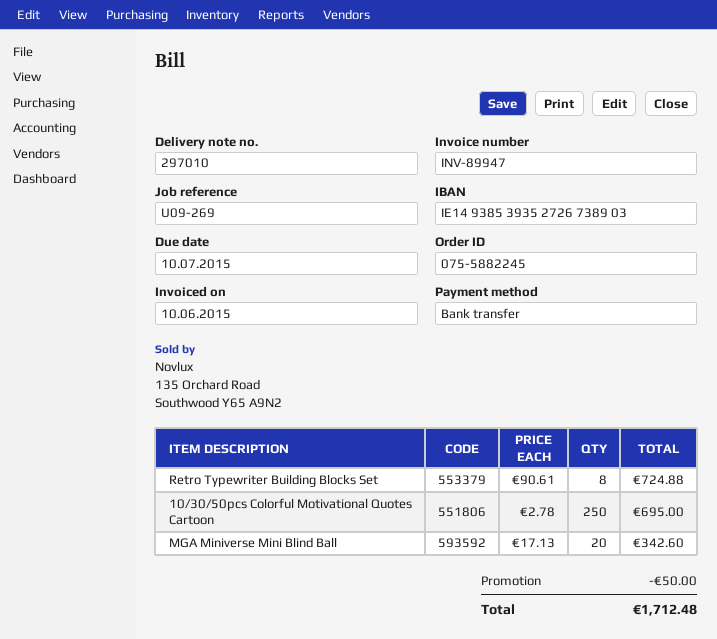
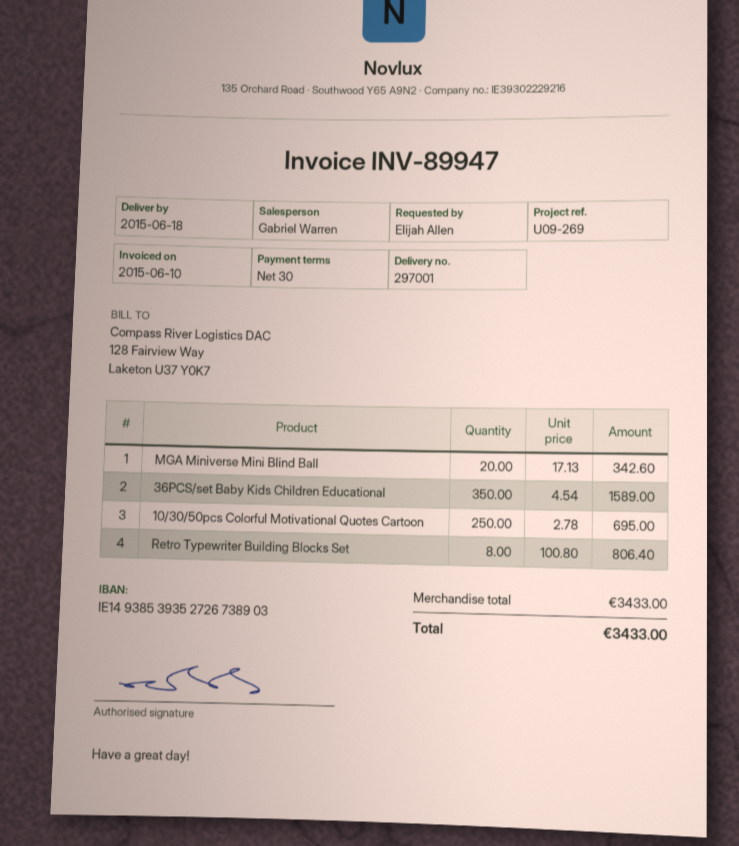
delivery note number: 297010 -> 297001
Retro Typewriter Building Blocks Set: 8 x 90.61 = 724.88 -> 8 x 100.80 = 806.40
36PCS/set Baby Kids Children Educational: none -> 350 x 4.54 = 1589.00
discount: 50.00 -> none
total: 1712.48 -> 3433.00

